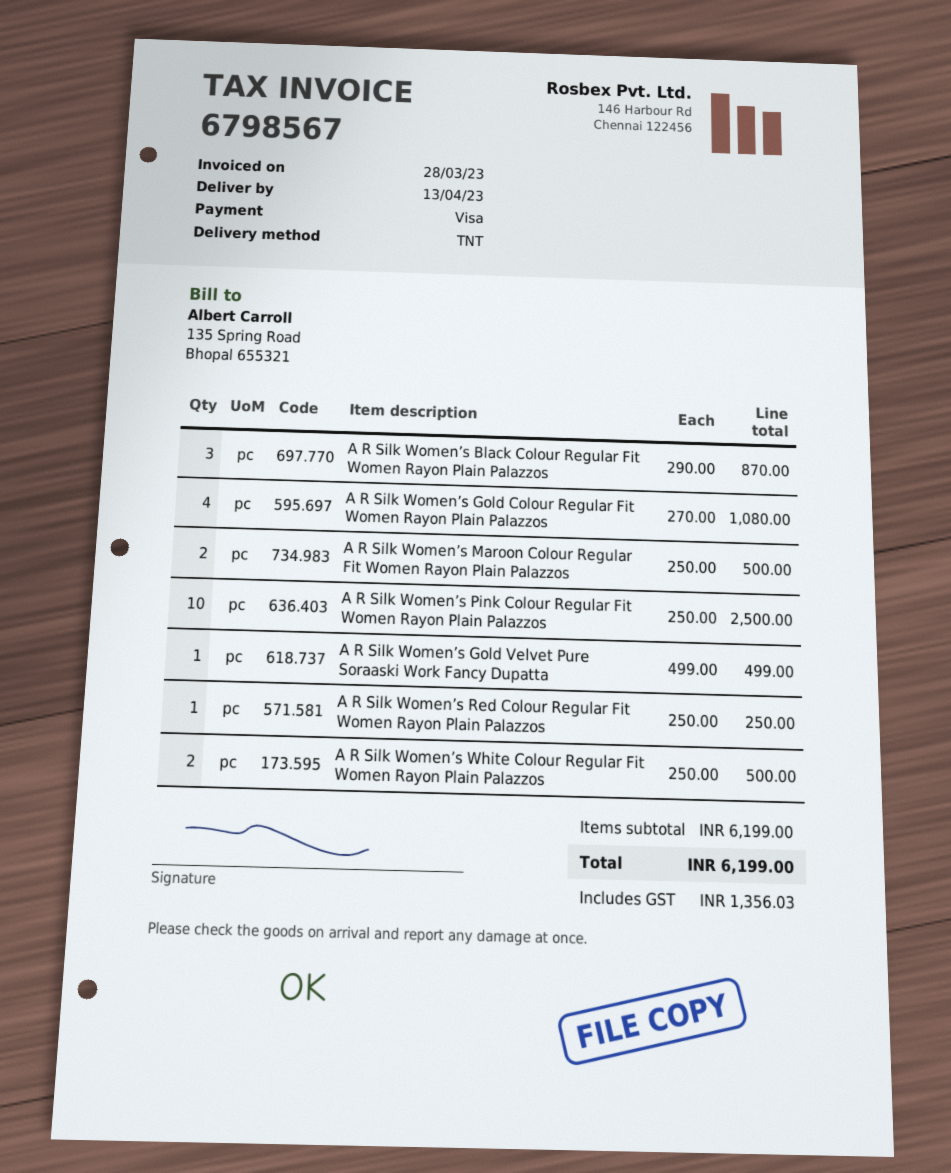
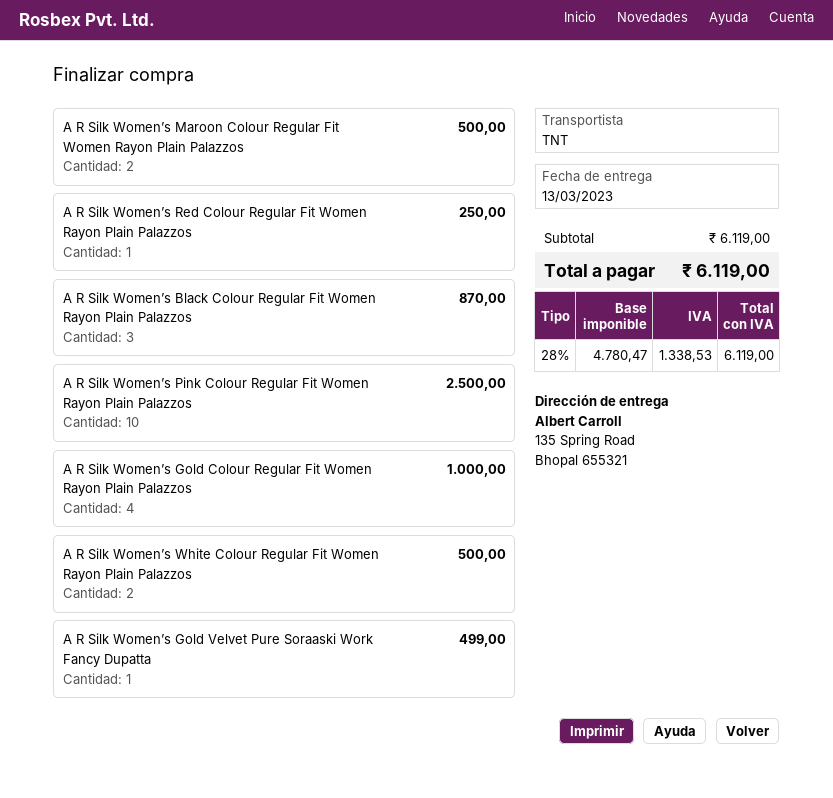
delivery date: 2023-04-13 -> 2023-03-13
A R Silk Women’s Gold Colour Regular Fit Women Rayon Plain Palazzos: 4 for 1080.00 -> 4 for 1000.00
subtotal: 6199.00 -> 6119.00
tax: 1356.03 -> 1338.53
total: 6199.00 -> 6119.00

